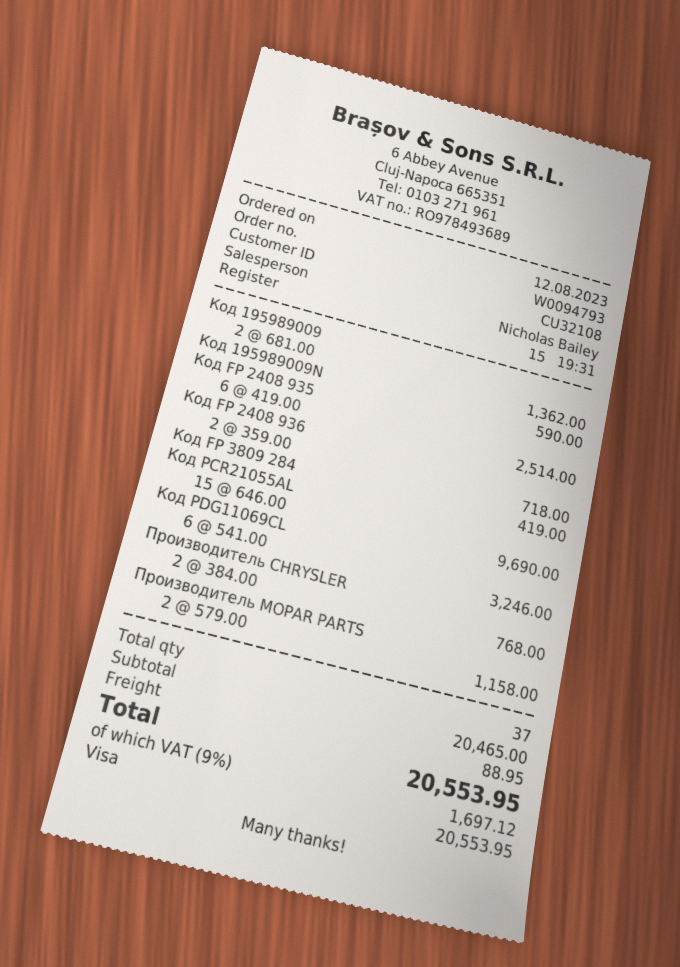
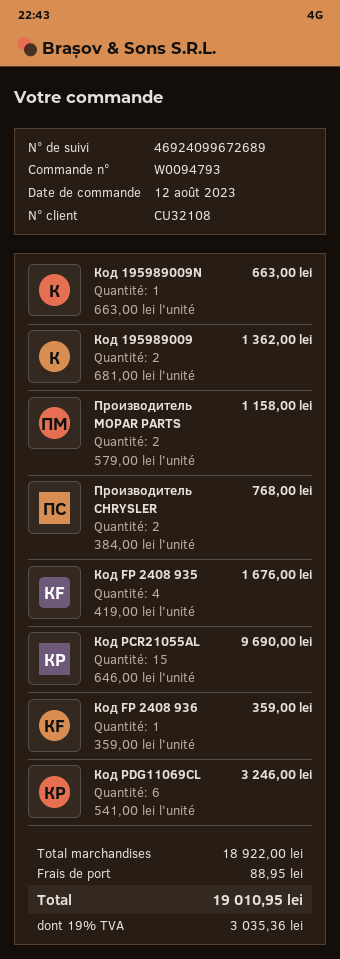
Код 195989009N: 1 x 590.00 = 590.00 -> 1 x 663.00 = 663.00
Код FP 2408 935: 6 x 419.00 = 2514.00 -> 4 x 419.00 = 1676.00
Код FP 2408 936: 2 x 359.00 = 718.00 -> 1 x 359.00 = 359.00
Код FP 3809 284: 1 x 419.00 = 419.00 -> none
subtotal: 20465.00 -> 18922.00
tax: 9% = 1697.12 -> 19% = 3035.36
total: 20553.95 -> 19010.95

